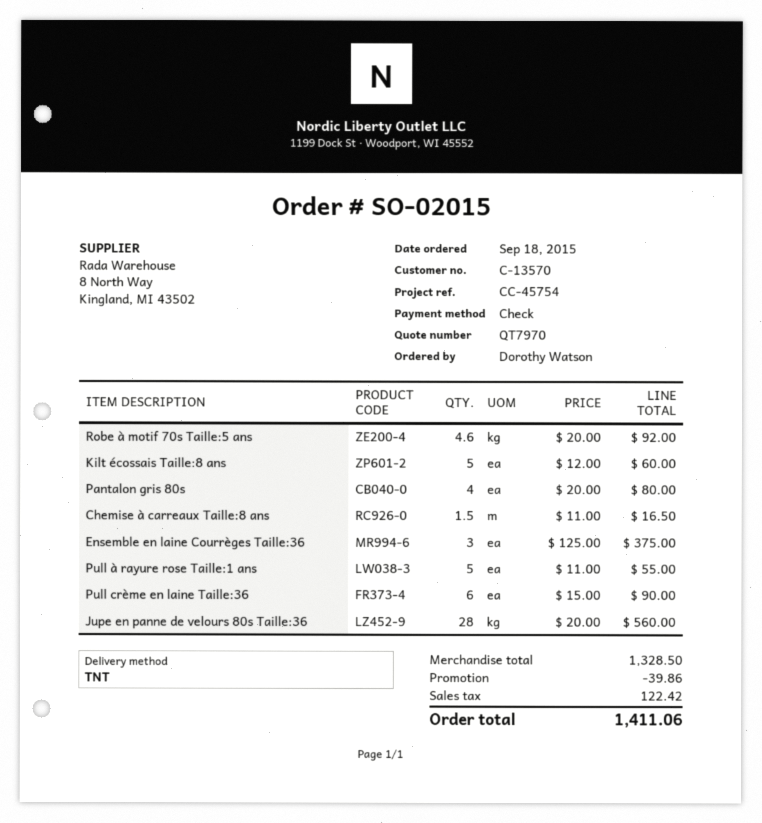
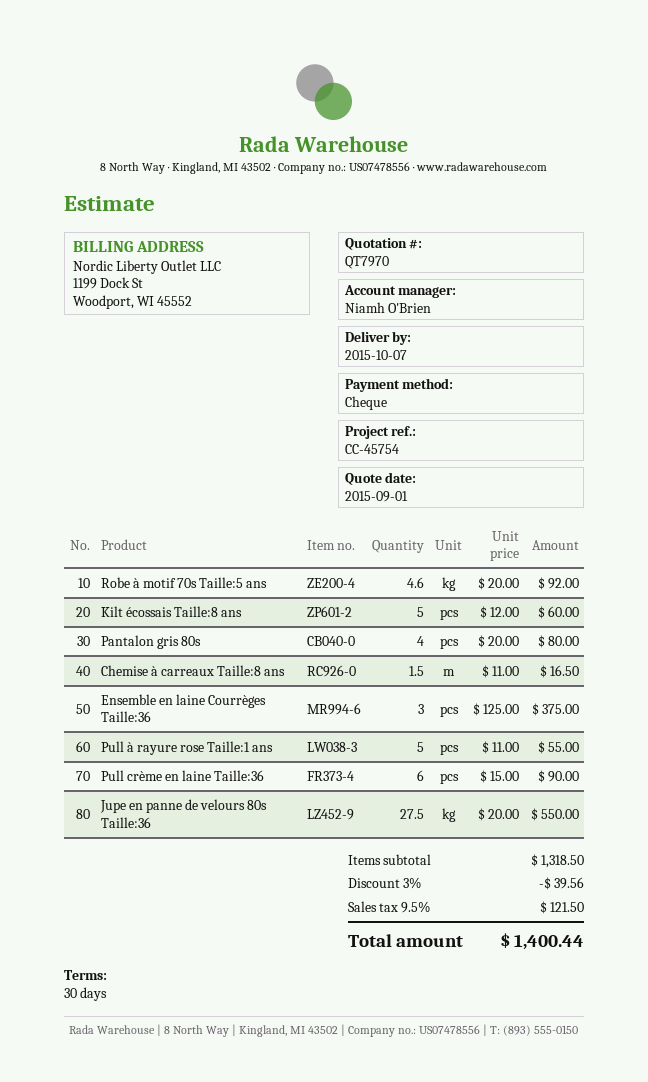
Jupe en panne de velours 80s Taille:36: 28 x 20.00 = 560.00 -> 27.5 x 20.00 = 550.00
subtotal: 1328.50 -> 1318.50
discount: 39.86 -> 39.56
tax: 122.42 -> 121.50
total: 1411.06 -> 1400.44

